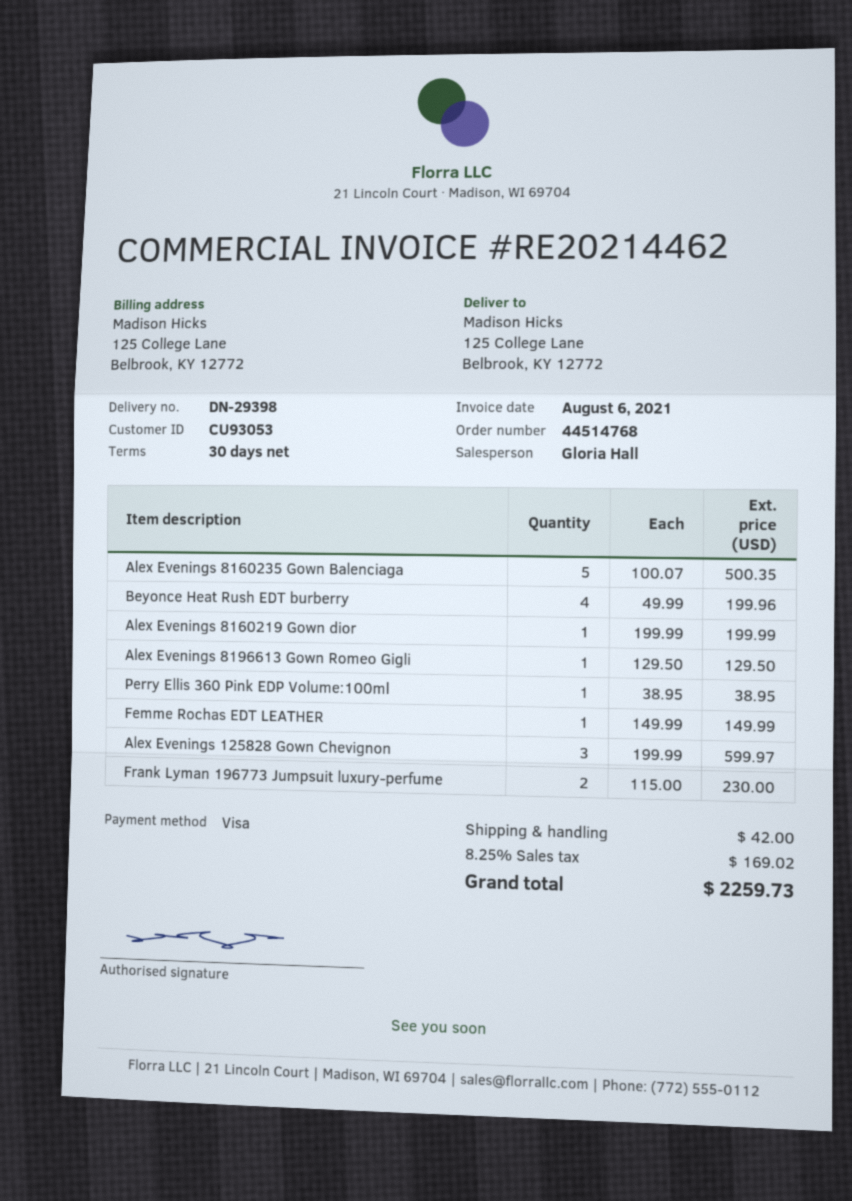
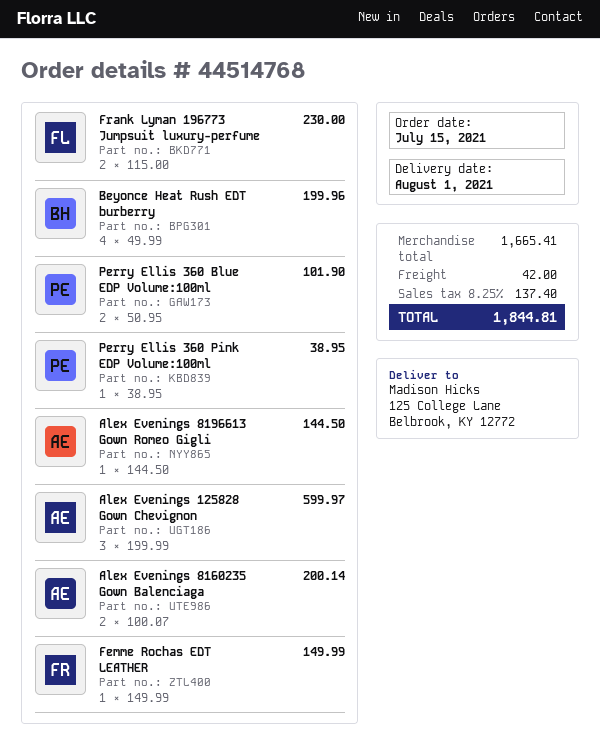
Alex Evenings 8160235 Gown Balenciaga: 5 x 100.07 = 500.35 -> 2 x 100.07 = 200.14
Alex Evenings 8160219 Gown dior: 1 x 199.99 = 199.99 -> none
Alex Evenings 8196613 Gown Romeo Gigli: 1 x 129.50 = 129.50 -> 1 x 144.50 = 144.50
Perry Ellis 360 Blue EDP Volume:100ml: none -> 2 x 50.95 = 101.90
tax: 8.25% = 169.02 -> 8.25% = 137.40
total: 2259.73 -> 1844.81

